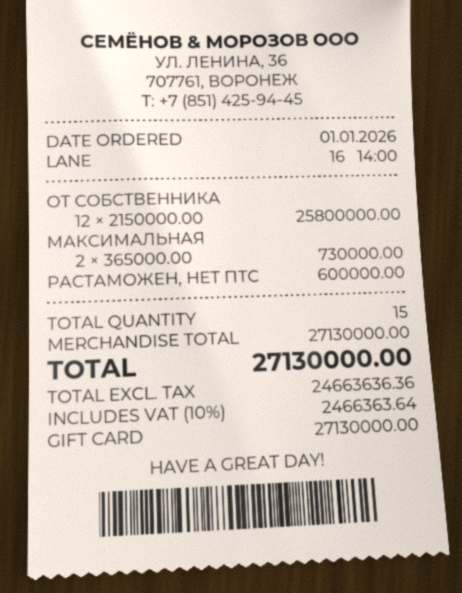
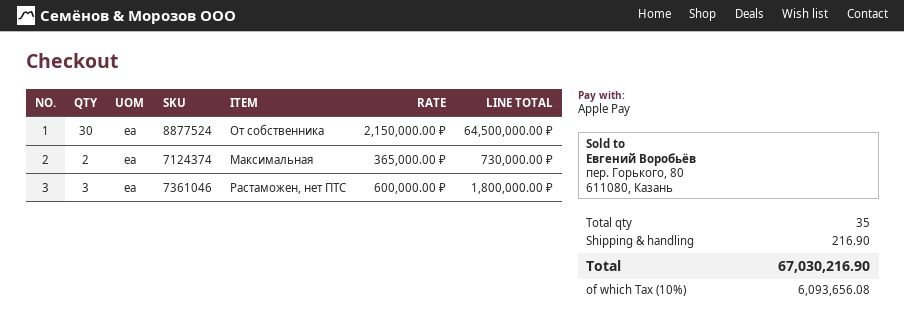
payment method: gift card -> Apple Pay
ОТ СОБСТВЕННИКА: 12 x 2150000.00 = 25800000.00 -> 30 x 2150000.00 = 64500000.00
РАСТАМОЖЕН, НЕТ ПТС: 1 x 600000.00 = 600000.00 -> 3 x 600000.00 = 1800000.00
total quantity: 15 -> 35
shipping: none -> 216.90
tax: 10% = 2466363.64 -> 10% = 6093656.08
total: 27130000.00 -> 67030216.90

